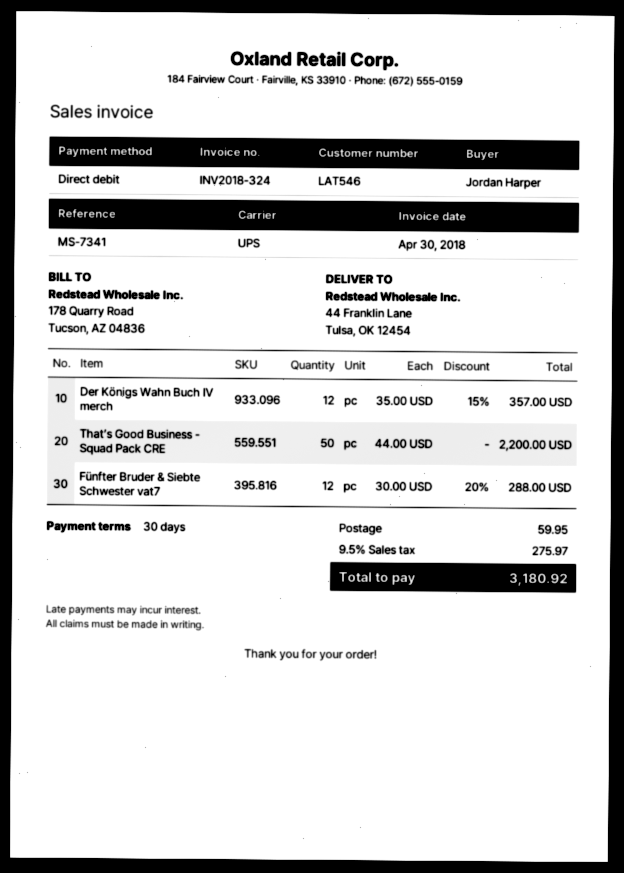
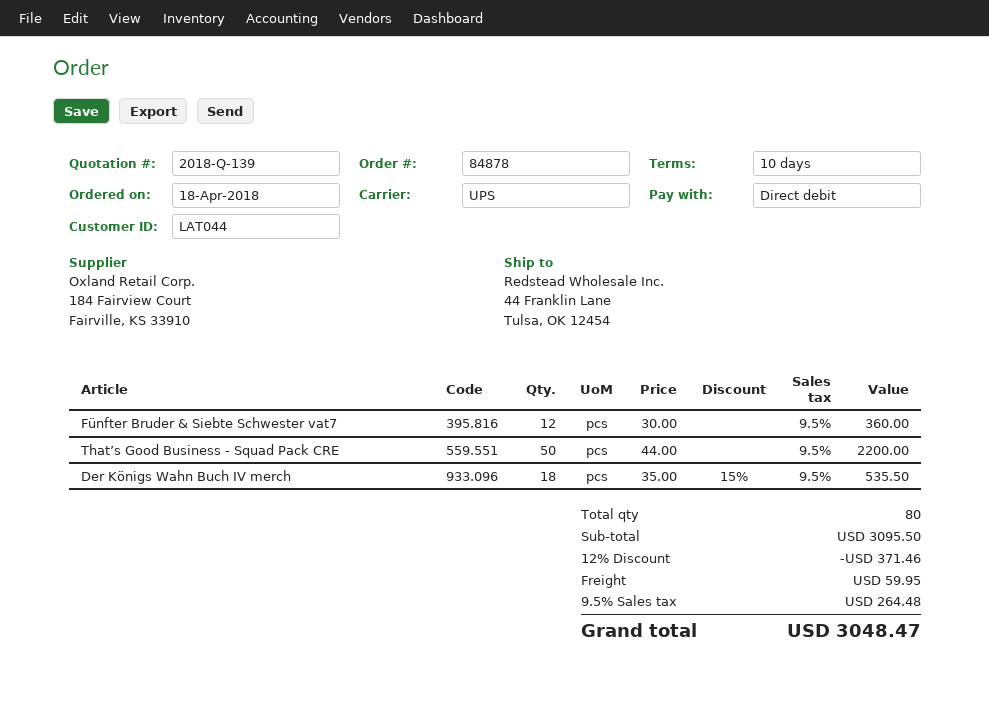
payment terms: 30 days -> 10 days
customer number: LAT546 -> LAT044
Der Königs Wahn Buch IV merch: 12 x 35.00 - 15% = 357.00 -> 18 x 35.00 - 15% = 535.50
Fünfter Bruder & Siebte Schwester vat7: 12 x 30.00 - 20% = 288.00 -> 12 x 30.00 = 360.00
discount: none -> 12% = 371.46
tax: 9.5% = 275.97 -> 9.5% = 264.48
total: 3180.92 -> 3048.47

